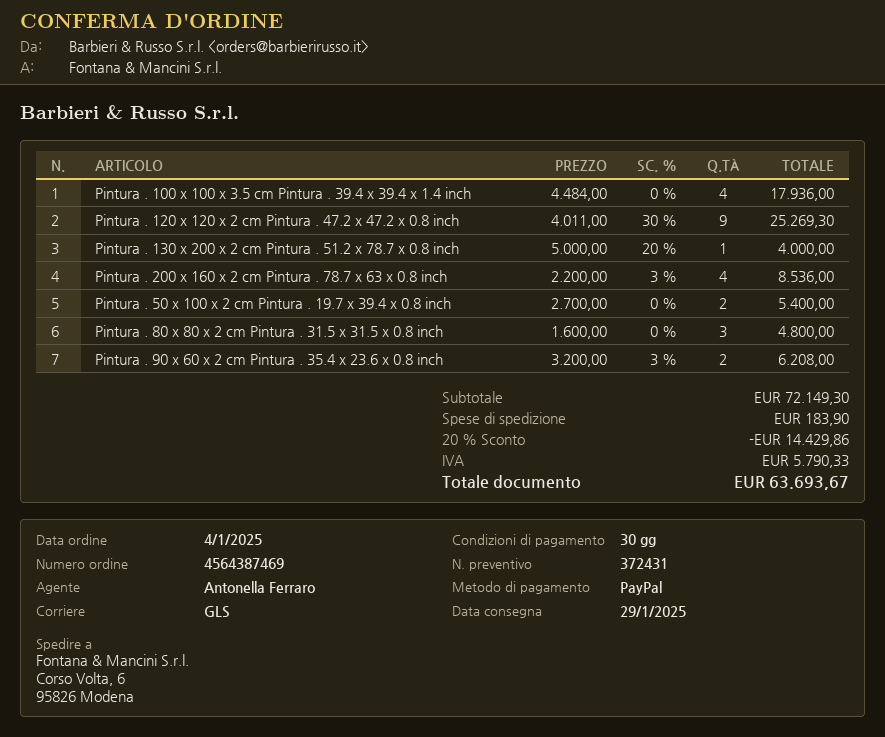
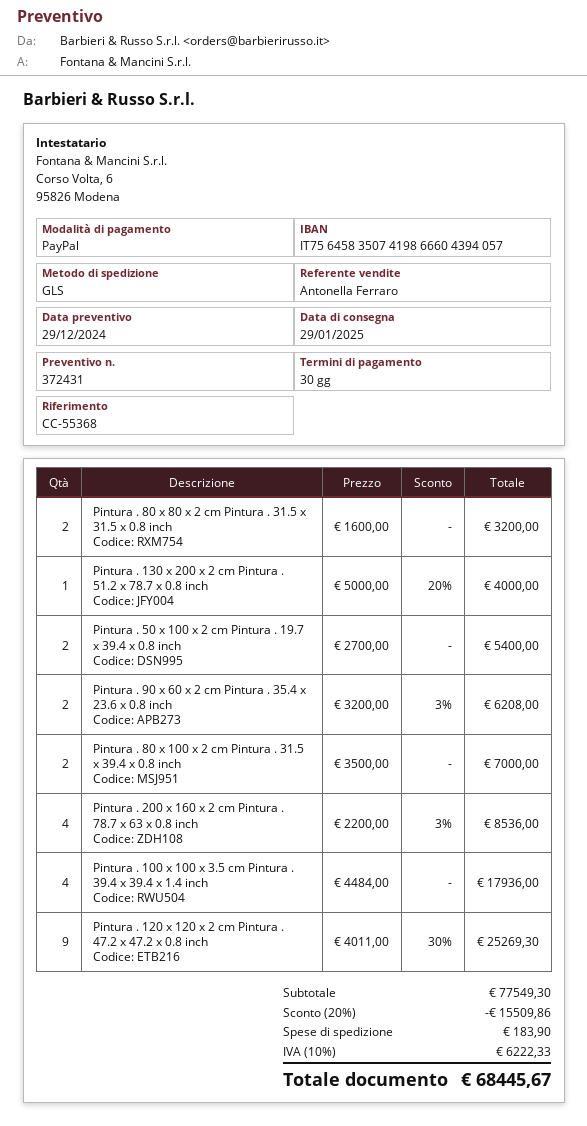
Pintura . 80 x 80 x 2 cm Pintura . 31.5 x 31.5 x 0.8 inch: 3 x 1600.00 = 4800.00 -> 2 x 1600.00 = 3200.00
Pintura . 80 x 100 x 2 cm Pintura . 31.5 x 39.4 x 0.8 inch: none -> 2 x 3500.00 = 7000.00
subtotal: 72149.30 -> 77549.30
discount: 20% = 14429.86 -> 20% = 15509.86
tax: 5790.33 -> 6222.33
total: 63693.67 -> 68445.67

